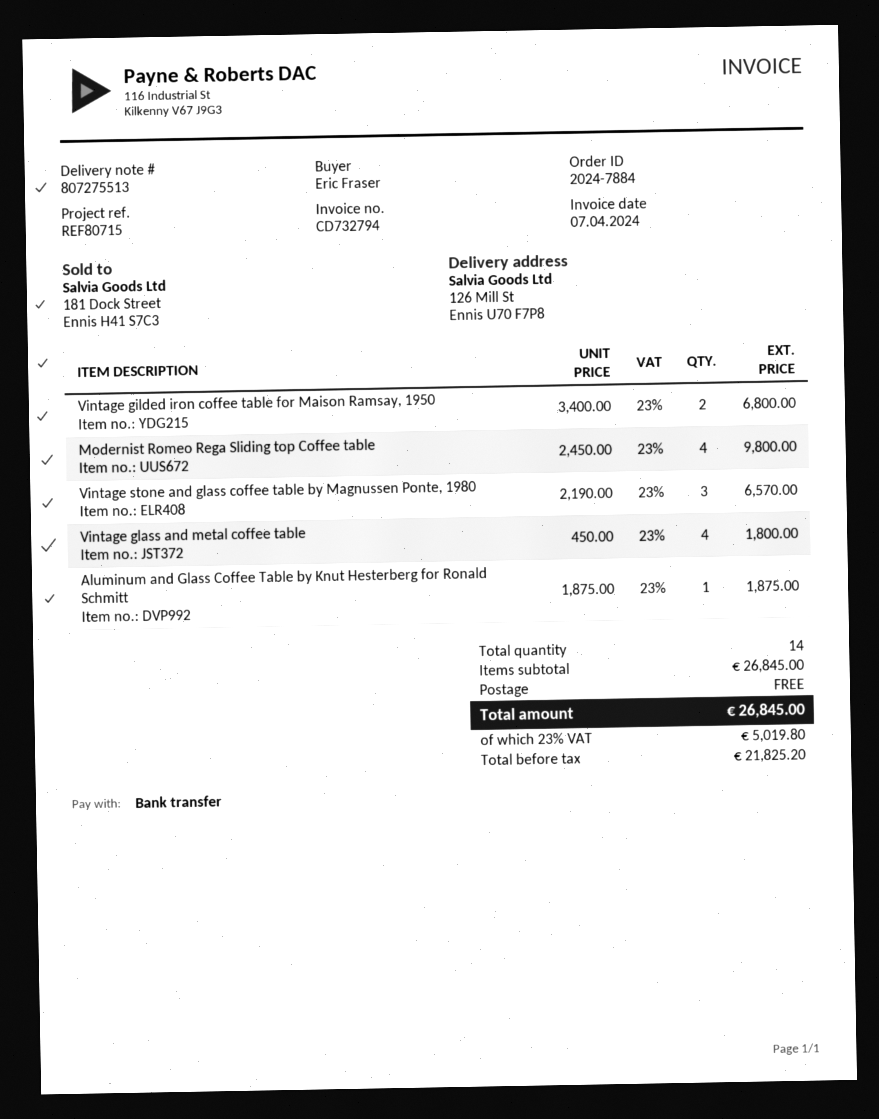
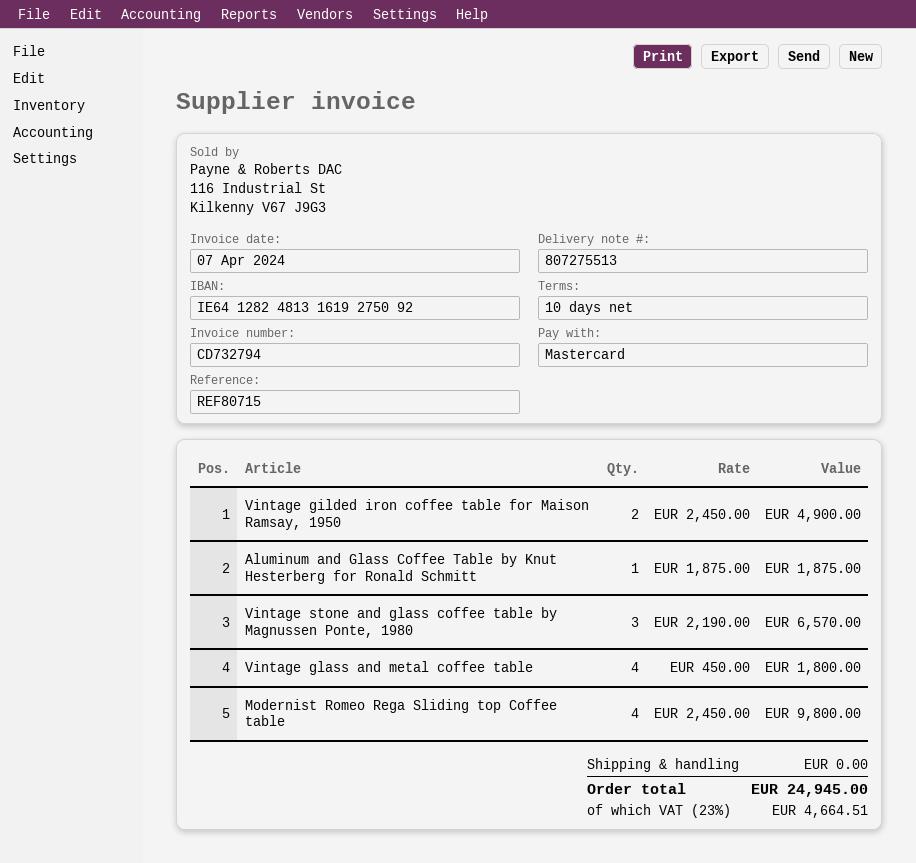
payment method: bank transfer -> Mastercard
Vintage gilded iron coffee table for Maison Ramsay, 1950: 2 x 3400.00 = 6800.00 -> 2 x 2450.00 = 4900.00
tax: 23% = 5019.80 -> 23% = 4664.51
total: 26845.00 -> 24945.00

